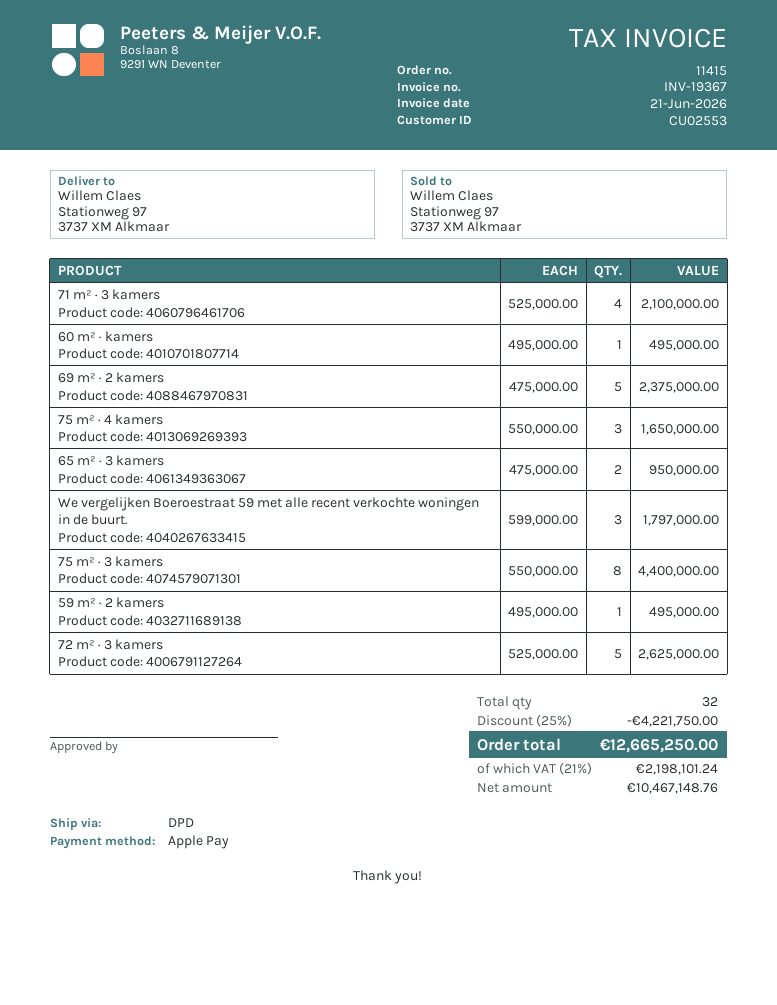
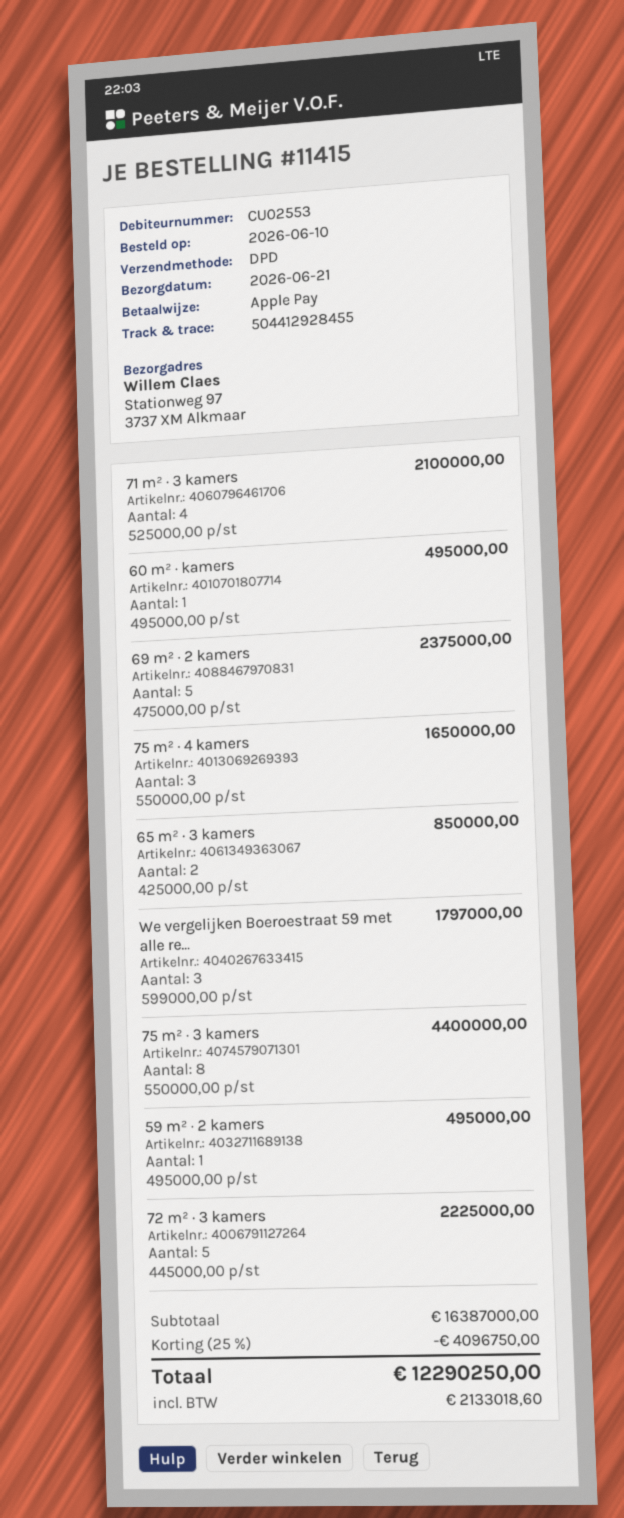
65 m² · 3 kamers: 2 x 475000.00 = 950000.00 -> 2 x 425000.00 = 850000.00
72 m² · 3 kamers: 5 x 525000.00 = 2625000.00 -> 5 x 445000.00 = 2225000.00
discount: 25% = 4221750.00 -> 25% = 4096750.00
tax: 2198101.24 -> 2133018.60
total: 12665250.00 -> 12290250.00

